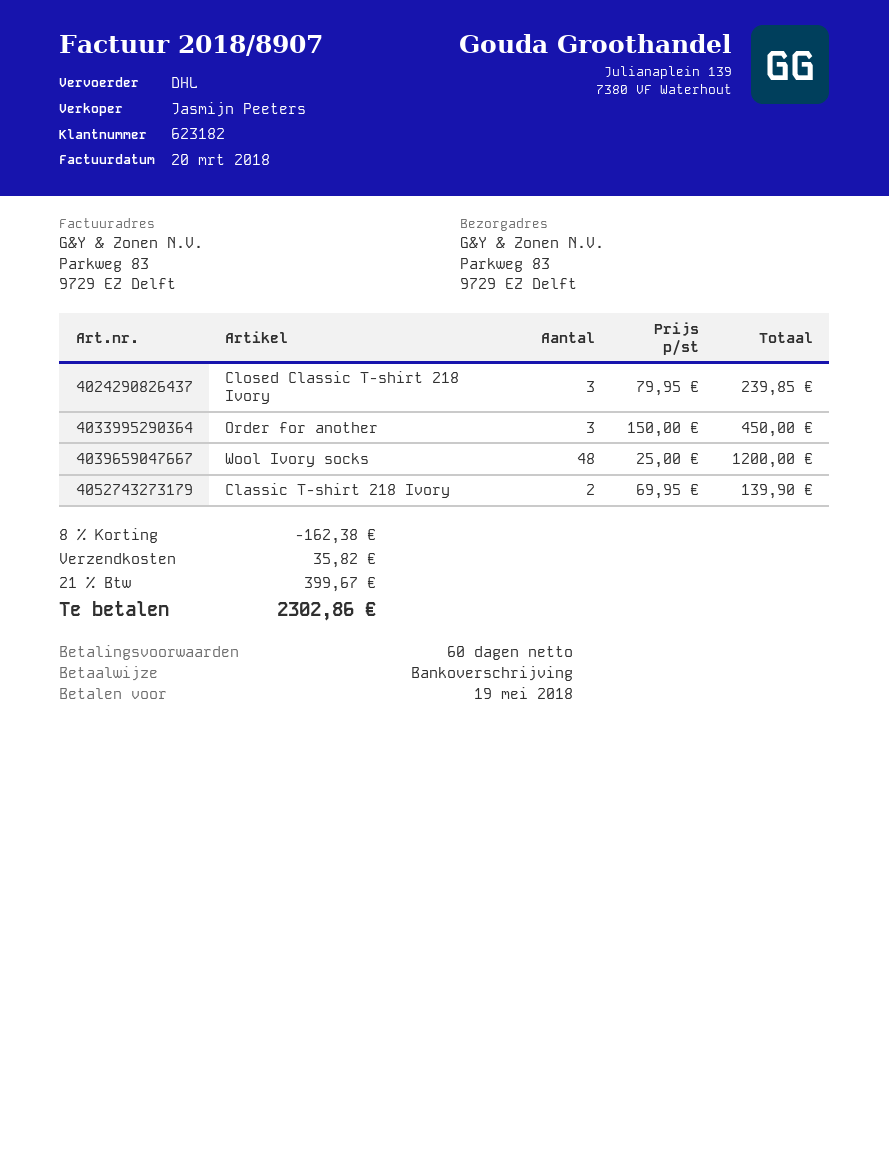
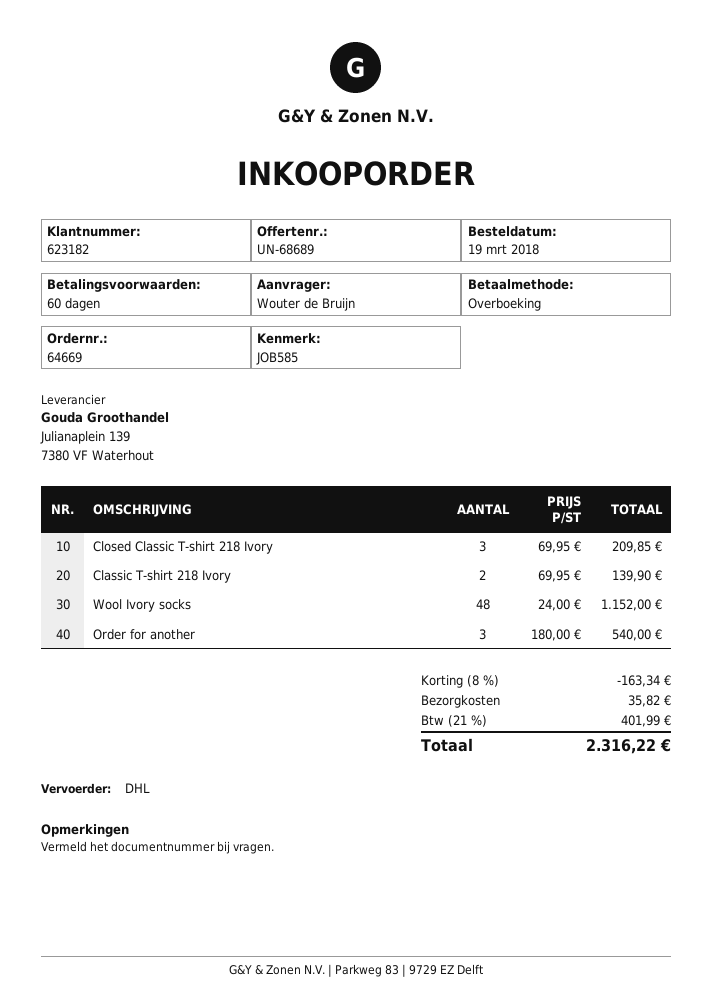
Closed Classic T-shirt 218 Ivory: 3 x 79.95 = 239.85 -> 3 x 69.95 = 209.85
Order for another: 3 x 150.00 = 450.00 -> 3 x 180.00 = 540.00
Wool Ivory socks: 48 x 25.00 = 1200.00 -> 48 x 24.00 = 1152.00
discount: 8% = 162.38 -> 8% = 163.34
tax: 21% = 399.67 -> 21% = 401.99
total: 2302.86 -> 2316.22

